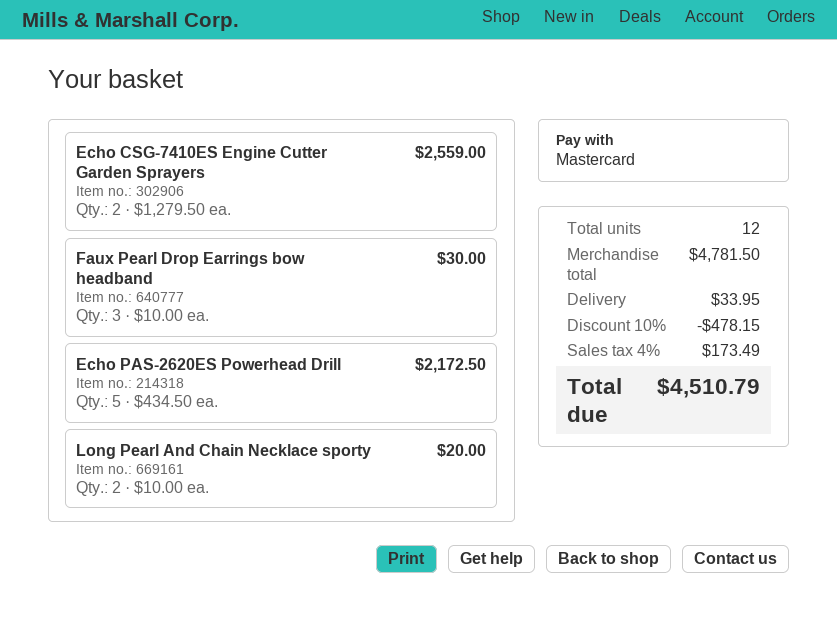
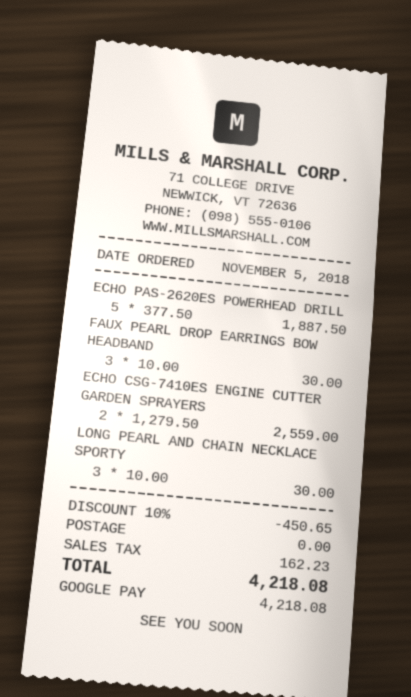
payment method: Mastercard -> Google Pay
Echo PAS-2620ES Powerhead Drill: 5 x 434.50 = 2172.50 -> 5 x 377.50 = 1887.50
Long Pearl And Chain Necklace sporty: 2 x 10.00 = 20.00 -> 3 x 10.00 = 30.00
discount: 10% = 478.15 -> 10% = 450.65
shipping: 33.95 -> 0.00
tax: 173.49 -> 162.23
total: 4510.79 -> 4218.08

